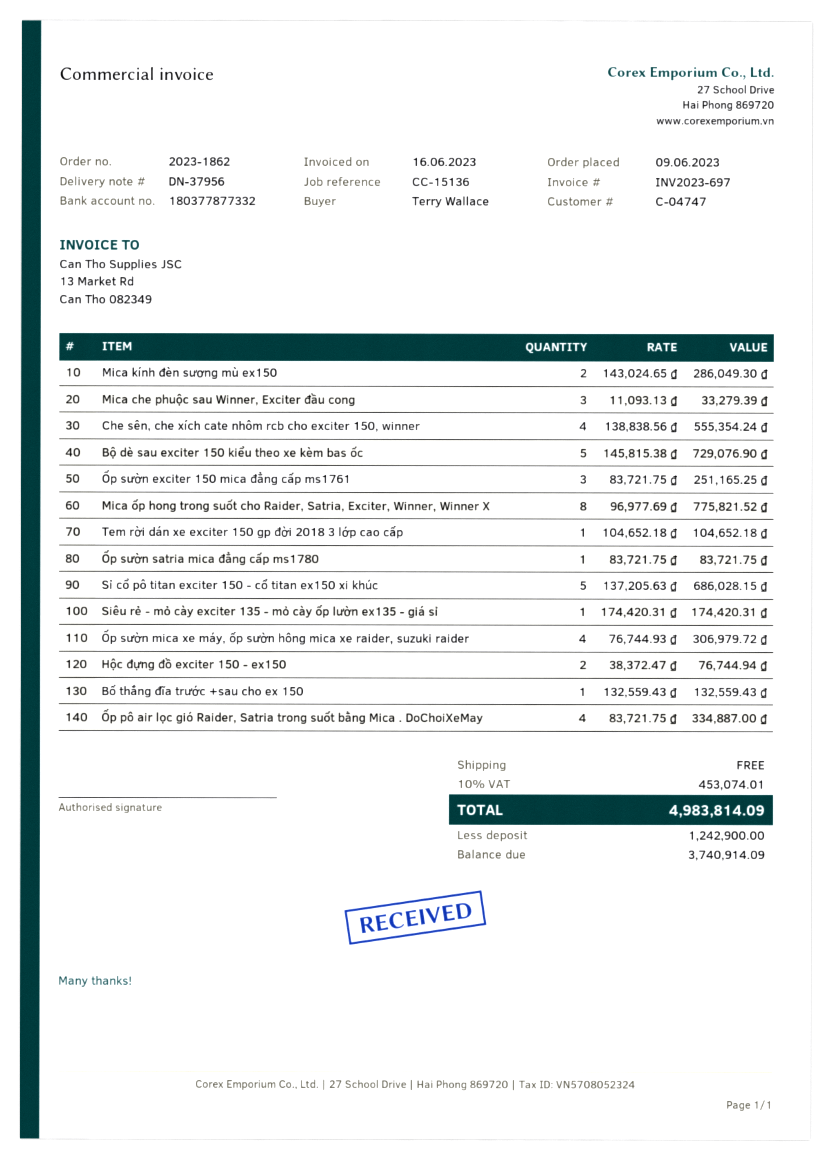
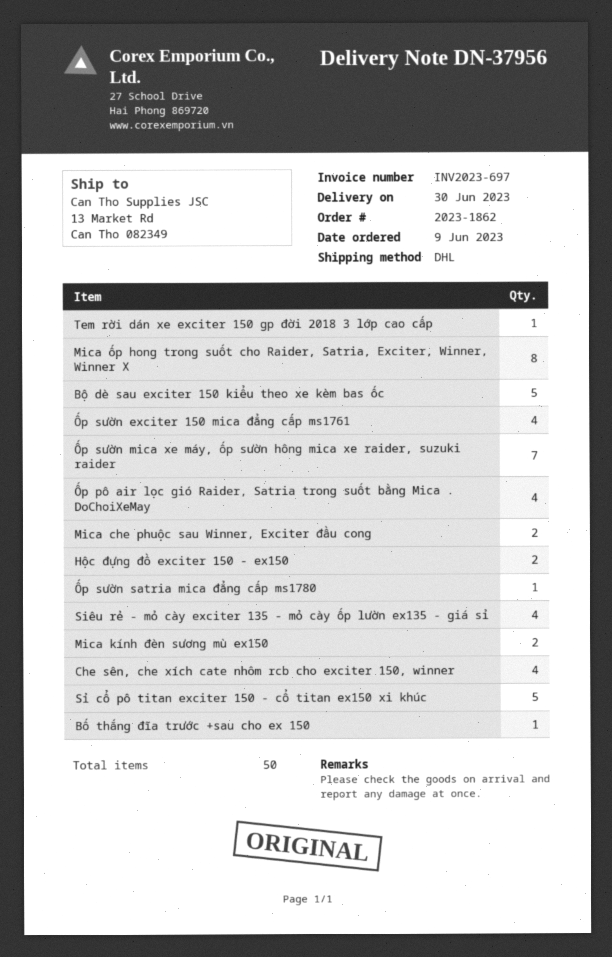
Mica che phuộc sau Winner, Exciter đầu cong: 3 -> 2
Ốp sườn exciter 150 mica đẳng cấp ms1761: 3 -> 4
Siêu rẻ - mỏ cày exciter 135 - mỏ cày ốp lườn ex135 - giá sỉ: 1 -> 4
Ốp sườn mica xe máy, ốp sườn hông mica xe raider, suzuki raider: 4 -> 7

